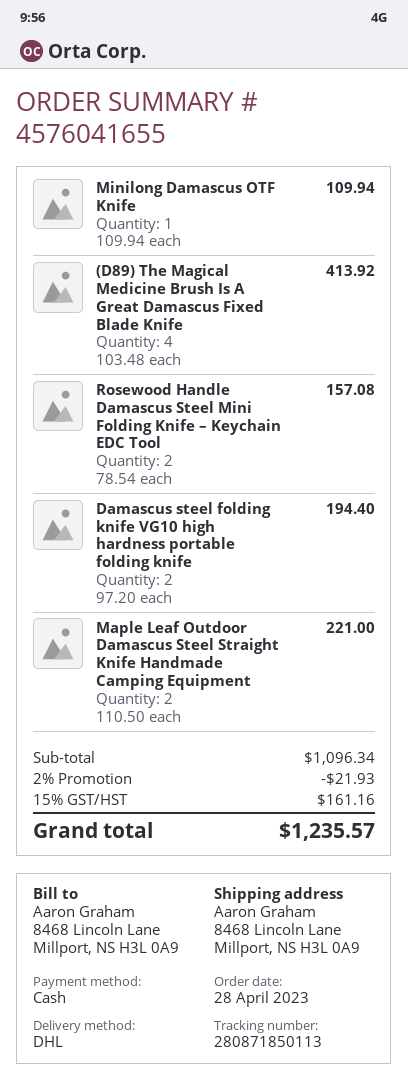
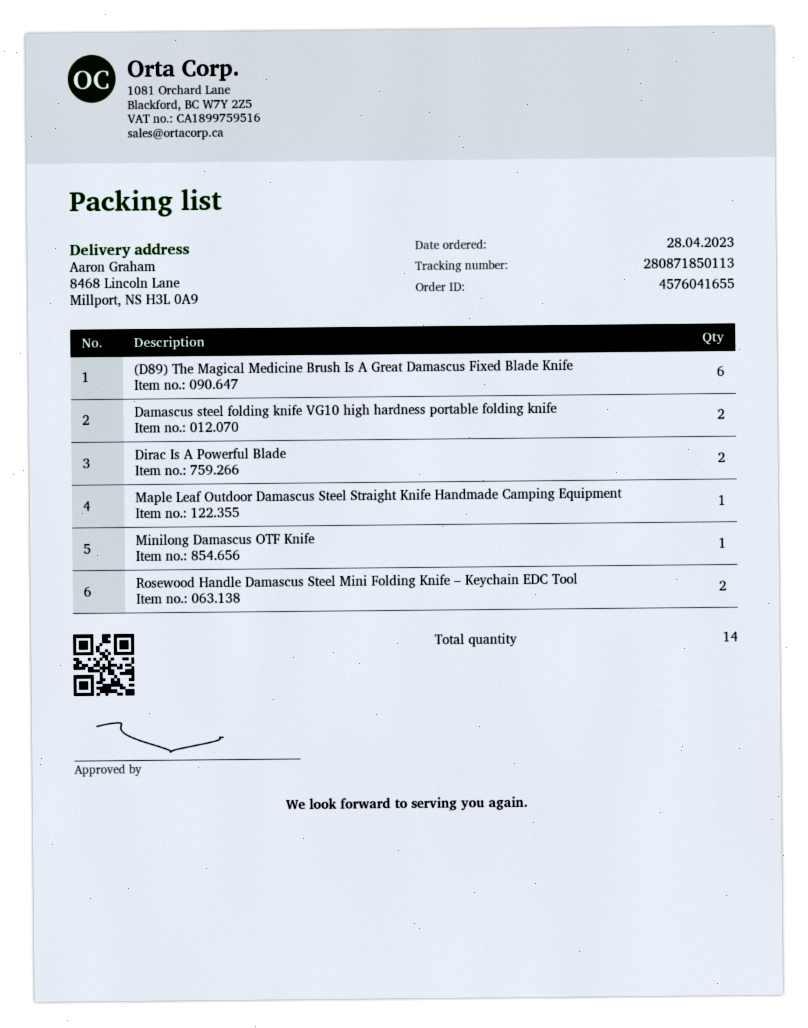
(D89) The Magical Medicine Brush Is A Great Damascus Fixed Blade Knife: 4 -> 6
Maple Leaf Outdoor Damascus Steel Straight Knife Handmade Camping Equipment: 2 -> 1
Dirac Is A Powerful Blade: none -> 2

